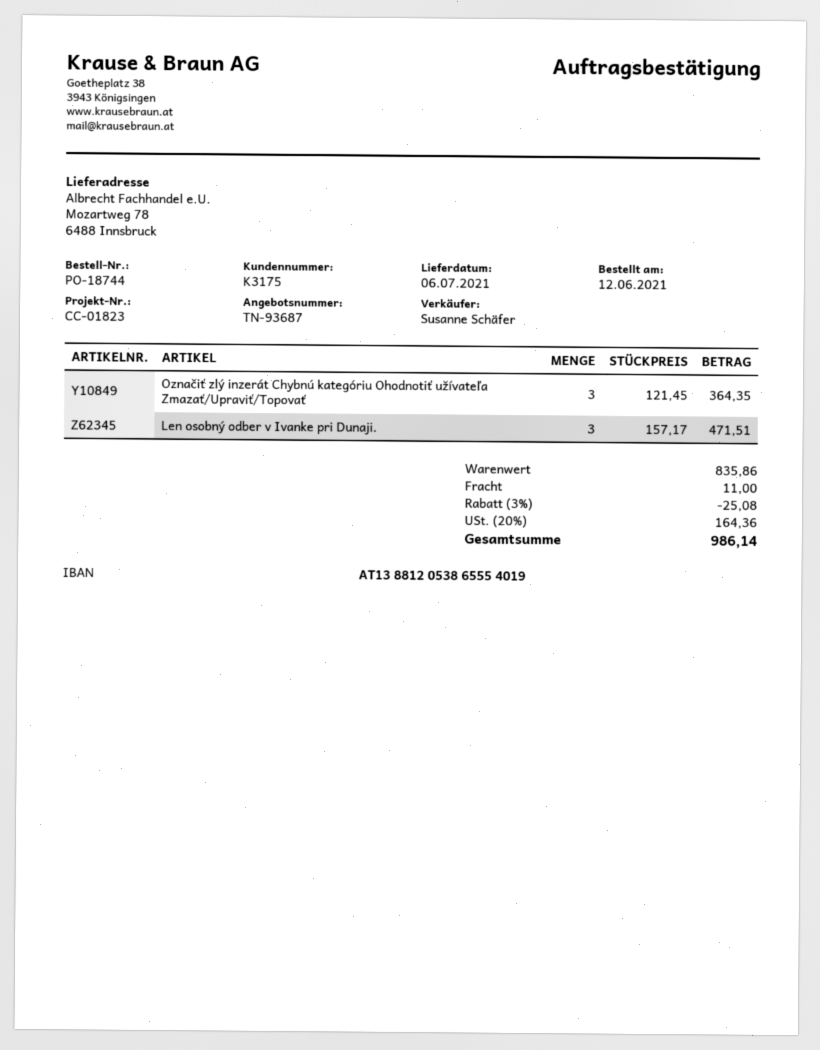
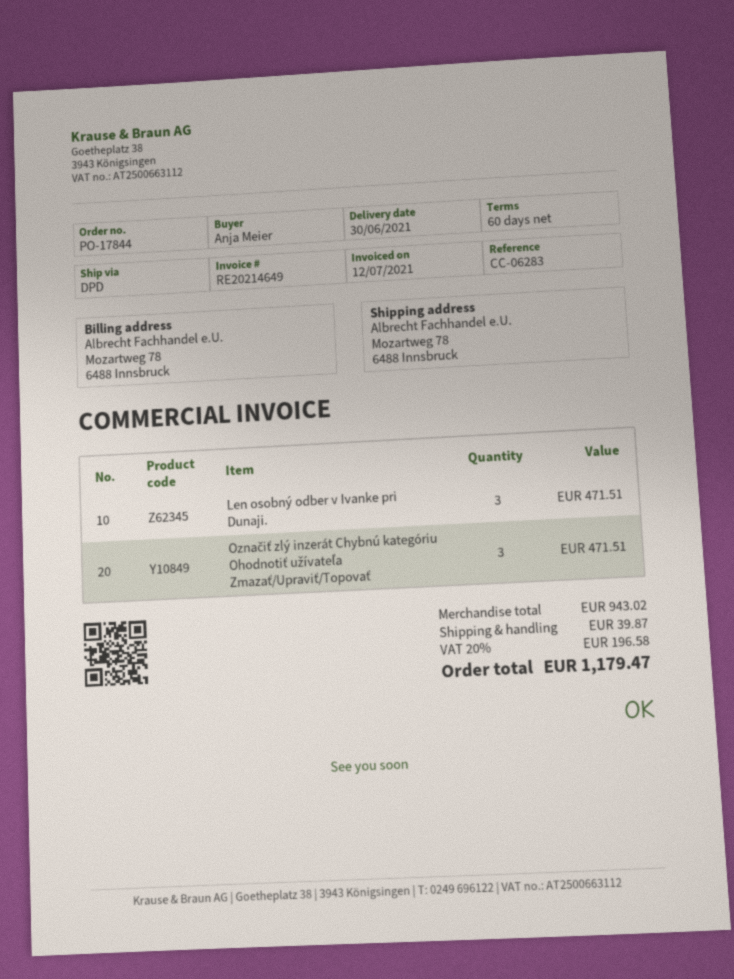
order number: PO-18744 -> PO-17844
delivery date: 2021-07-06 -> 2021-06-30
reference: CC-01823 -> CC-06283
Označiť zlý inzerát Chybnú kategóriu Ohodnotiť užívateľa Zmazať/Upraviť/Topovať: 3 for 364.35 -> 3 for 471.51
subtotal: 835.86 -> 943.02
discount: 3% = 25.08 -> none
shipping: 11.00 -> 39.87
tax: 20% = 164.36 -> 20% = 196.58
total: 986.14 -> 1179.47

